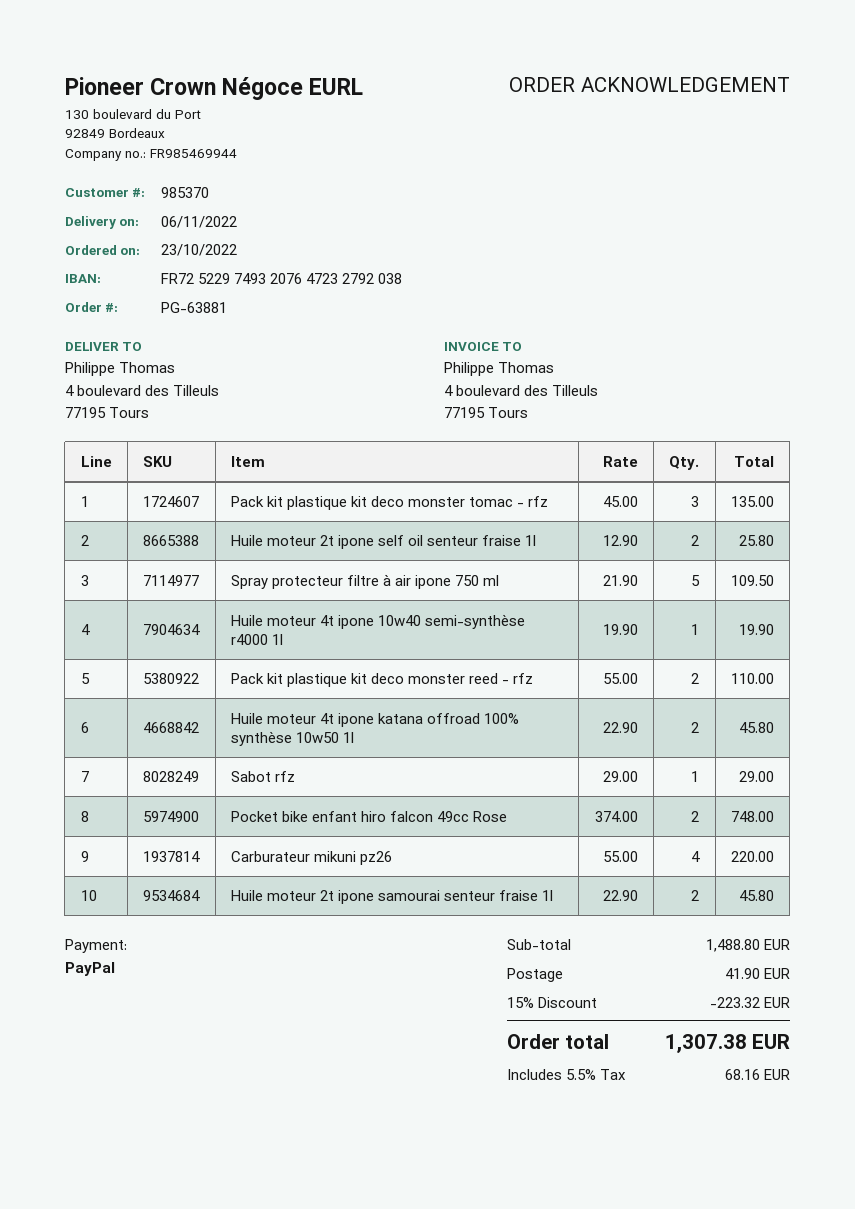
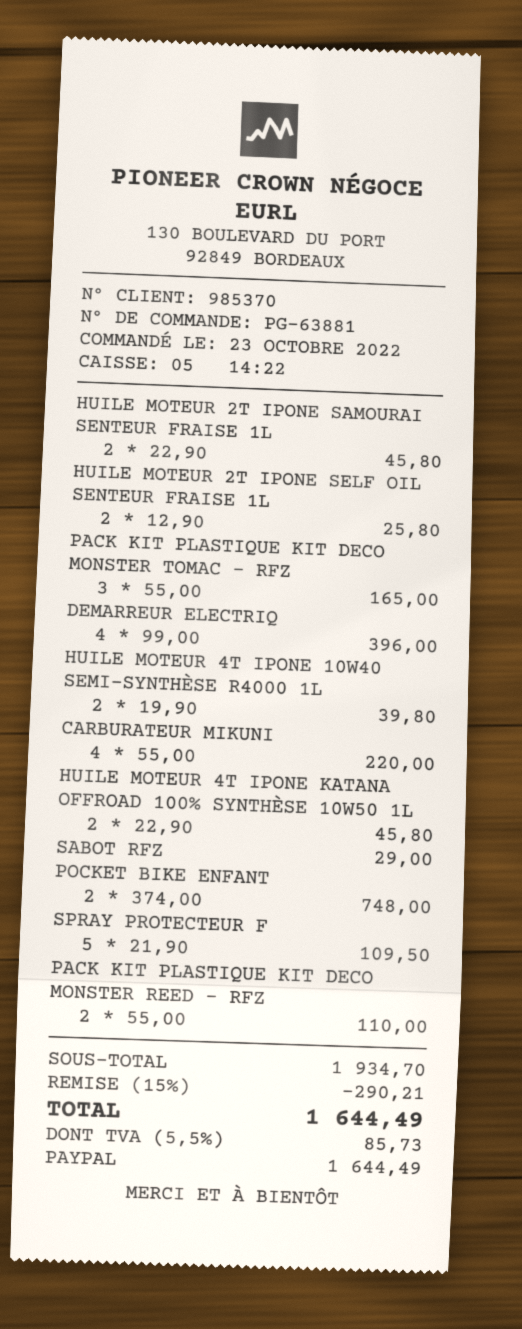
Pack kit plastique kit deco monster tomac - rfz: 3 x 45.00 = 135.00 -> 3 x 55.00 = 165.00
Huile moteur 4t ipone 10w40 semi-synthèse r4000 1l: 1 x 19.90 = 19.90 -> 2 x 19.90 = 39.80
DEMARREUR ELECTRIQ: none -> 4 x 99.00 = 396.00
subtotal: 1488.80 -> 1934.70
discount: 15% = 223.32 -> 15% = 290.21
shipping: 41.90 -> none
tax: 5.5% = 68.16 -> 5.5% = 85.73
total: 1307.38 -> 1644.49

